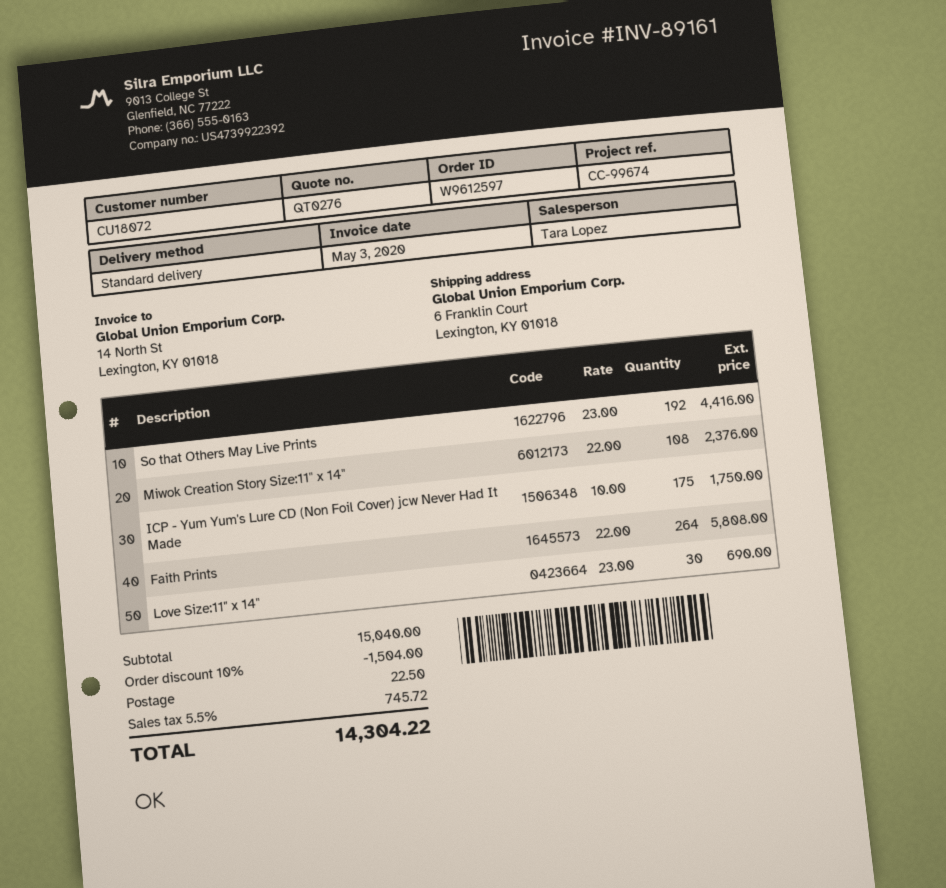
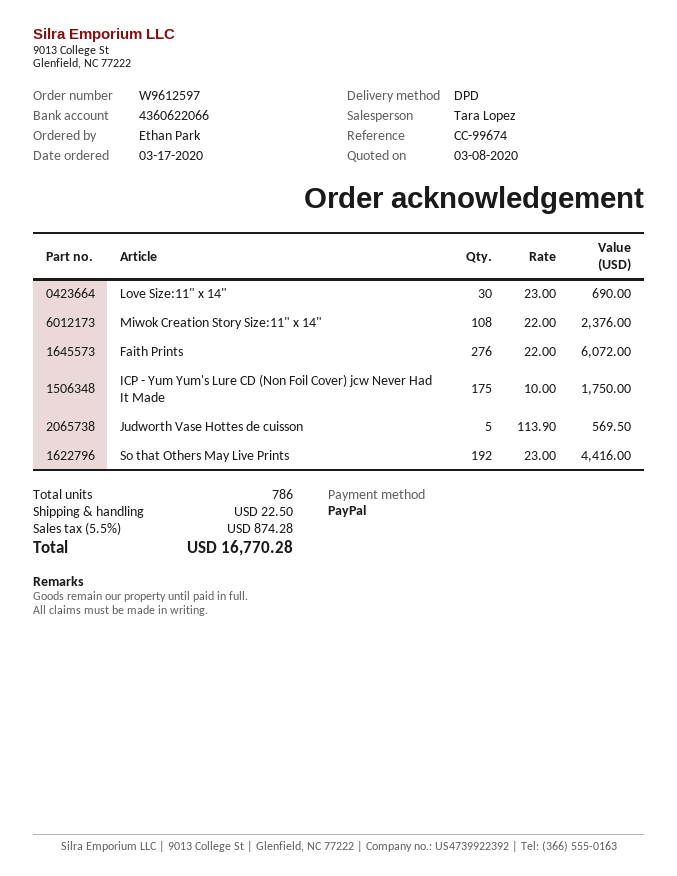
shipping method: standard -> DPD
Faith Prints: 264 x 22.00 = 5808.00 -> 276 x 22.00 = 6072.00
Judworth Vase Hottes de cuisson: none -> 5 x 113.90 = 569.50
discount: 10% = 1504.00 -> none
tax: 5.5% = 745.72 -> 5.5% = 874.28
total: 14304.22 -> 16770.28

